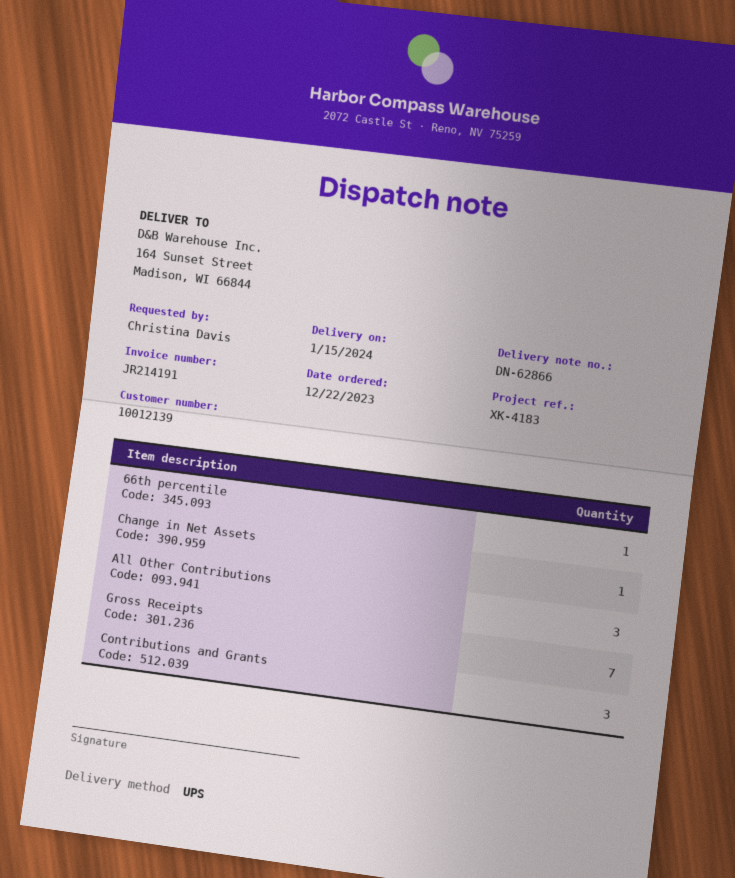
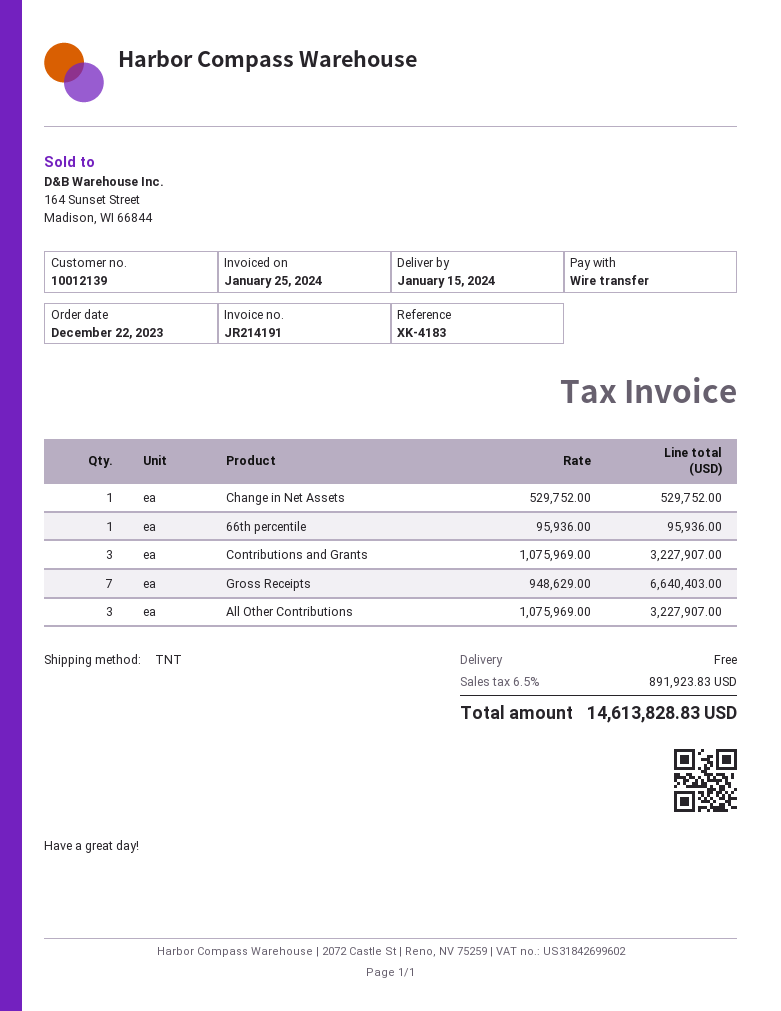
shipping method: UPS -> TNT

